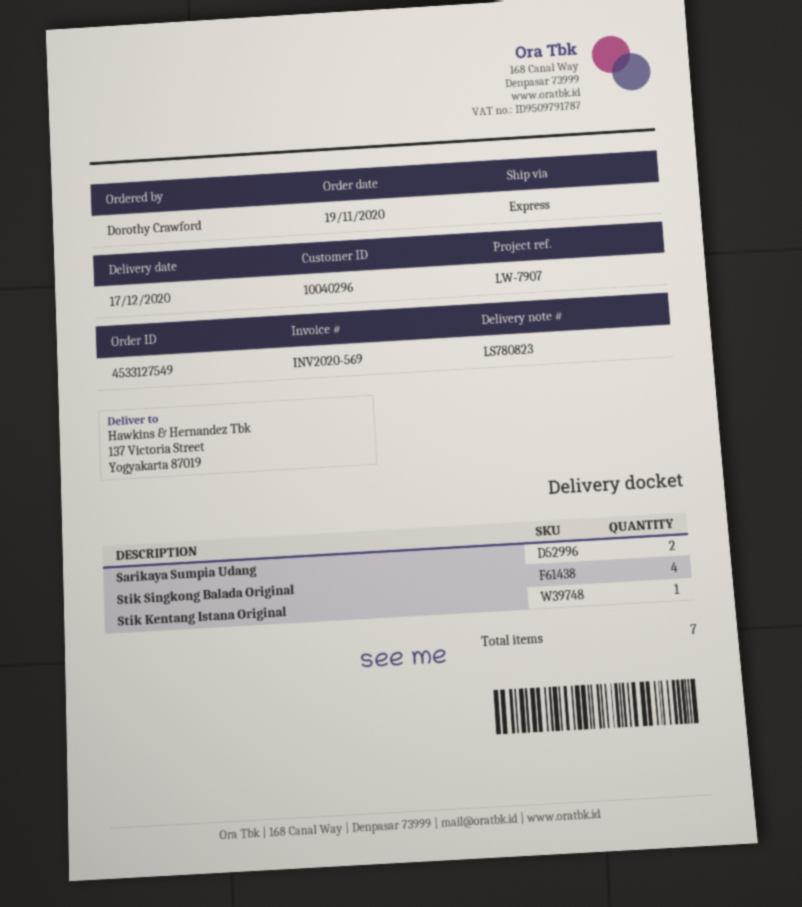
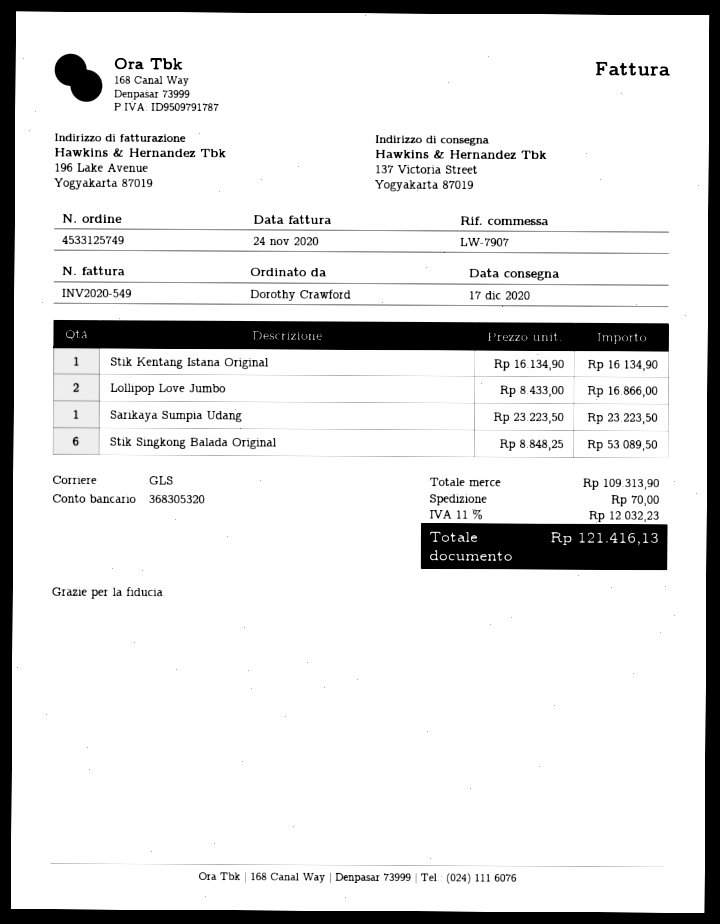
order number: 4533127549 -> 4533125749
invoice number: INV2020-569 -> INV2020-549
shipping method: express -> GLS
Sarikaya Sumpia Udang: 2 -> 1
Stik Singkong Balada Original: 4 -> 6
Lollipop Love Jumbo: none -> 2

